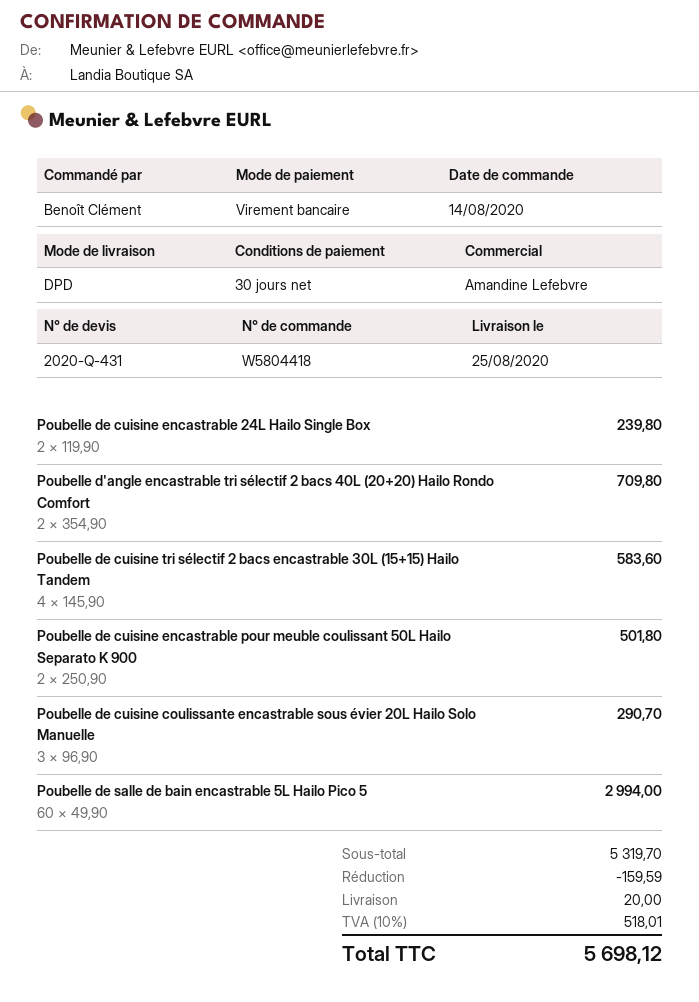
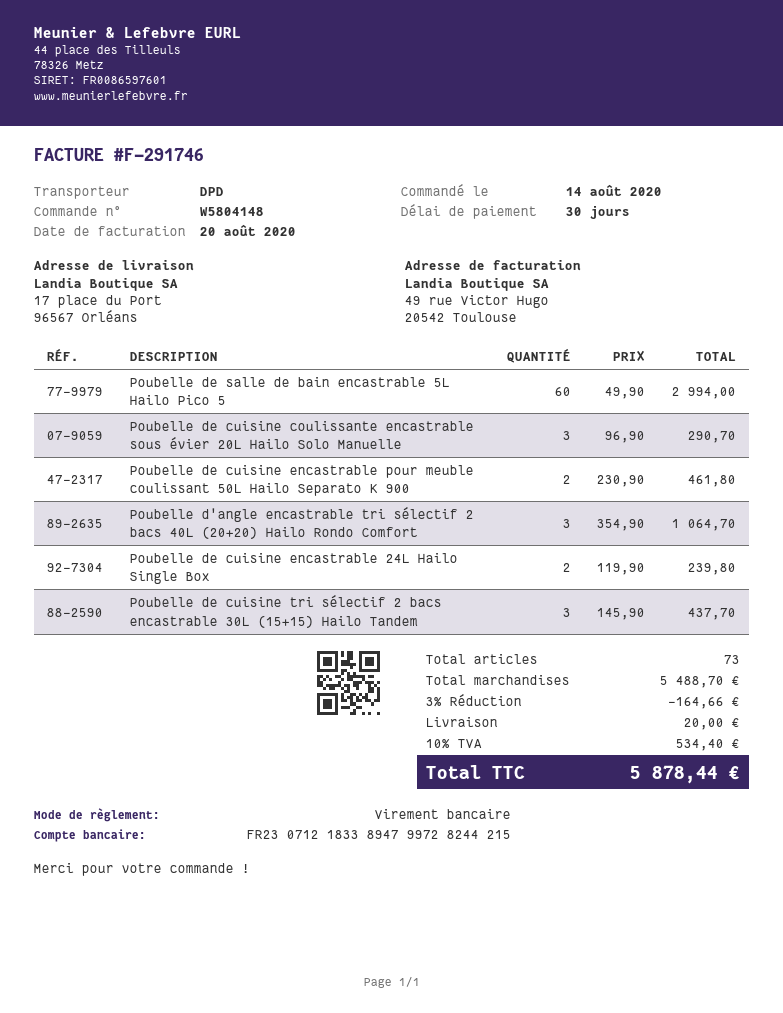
order number: W5804418 -> W5804148
Poubelle d'angle encastrable tri sélectif 2 bacs 40L (20+20) Hailo Rondo Comfort: 2 x 354.90 = 709.80 -> 3 x 354.90 = 1064.70
Poubelle de cuisine tri sélectif 2 bacs encastrable 30L (15+15) Hailo Tandem: 4 x 145.90 = 583.60 -> 3 x 145.90 = 437.70
Poubelle de cuisine encastrable pour meuble coulissant 50L Hailo Separato K 900: 2 x 250.90 = 501.80 -> 2 x 230.90 = 461.80
subtotal: 5319.70 -> 5488.70
discount: 159.59 -> 164.66
tax: 10% = 518.01 -> 10% = 534.40
total: 5698.12 -> 5878.44

